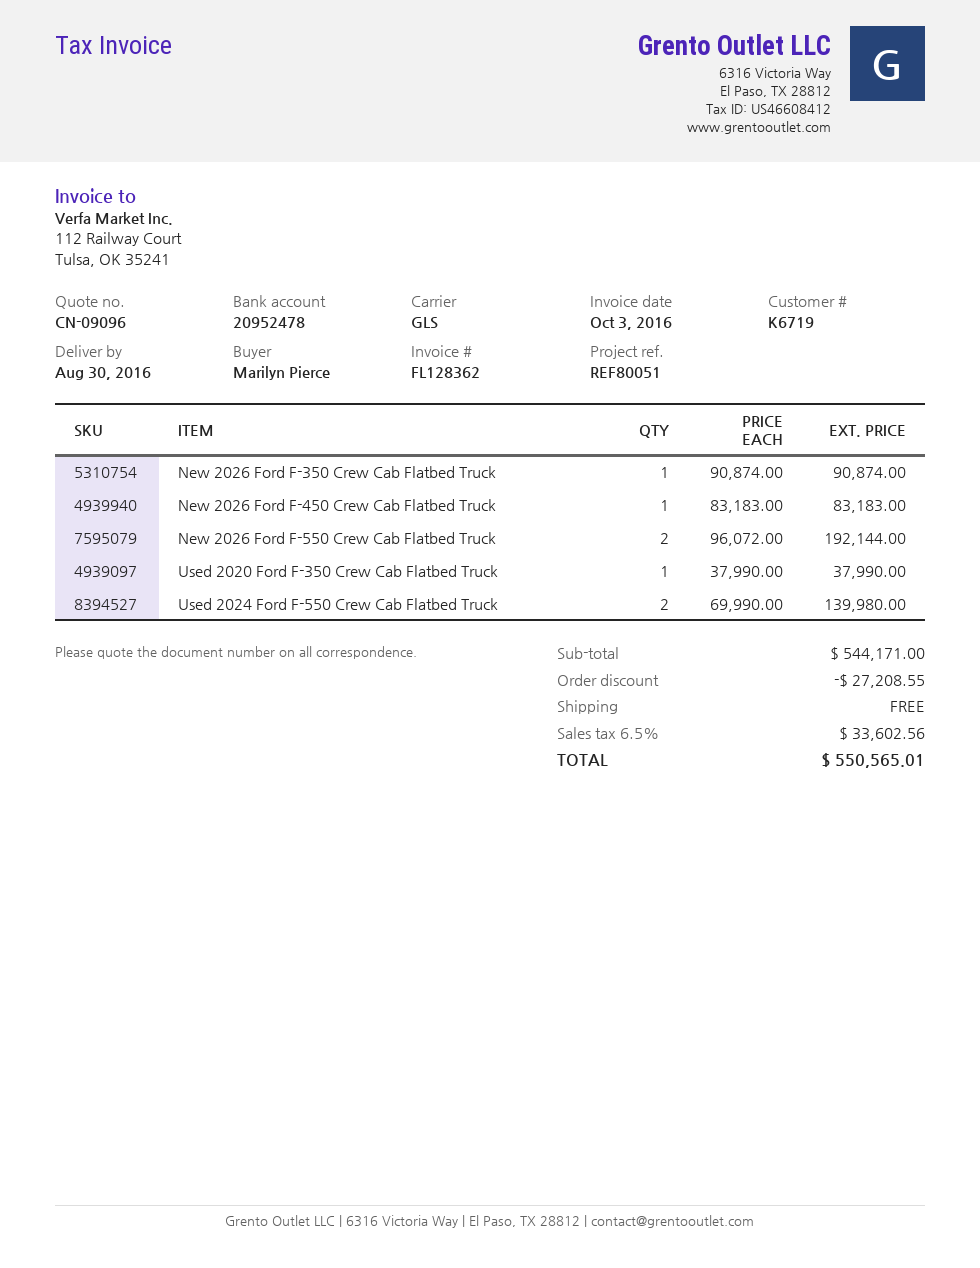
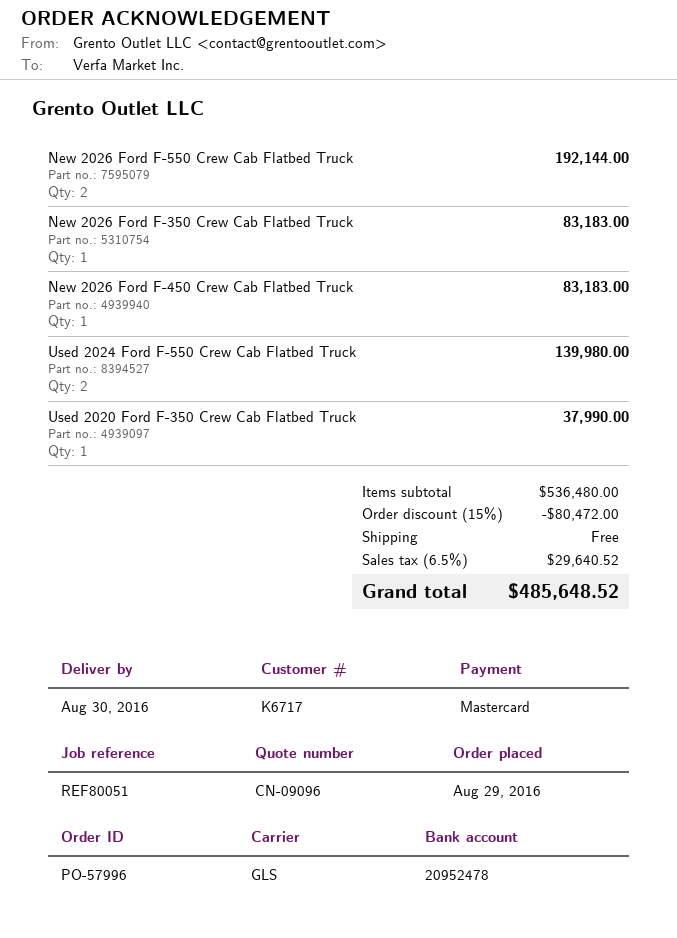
customer number: K6719 -> K6717
New 2026 Ford F-350 Crew Cab Flatbed Truck: 1 for 90874.00 -> 1 for 83183.00
subtotal: 544171.00 -> 536480.00
discount: 27208.55 -> 80472.00
tax: 6.5% = 33602.56 -> 6.5% = 29640.52
total: 550565.01 -> 485648.52

